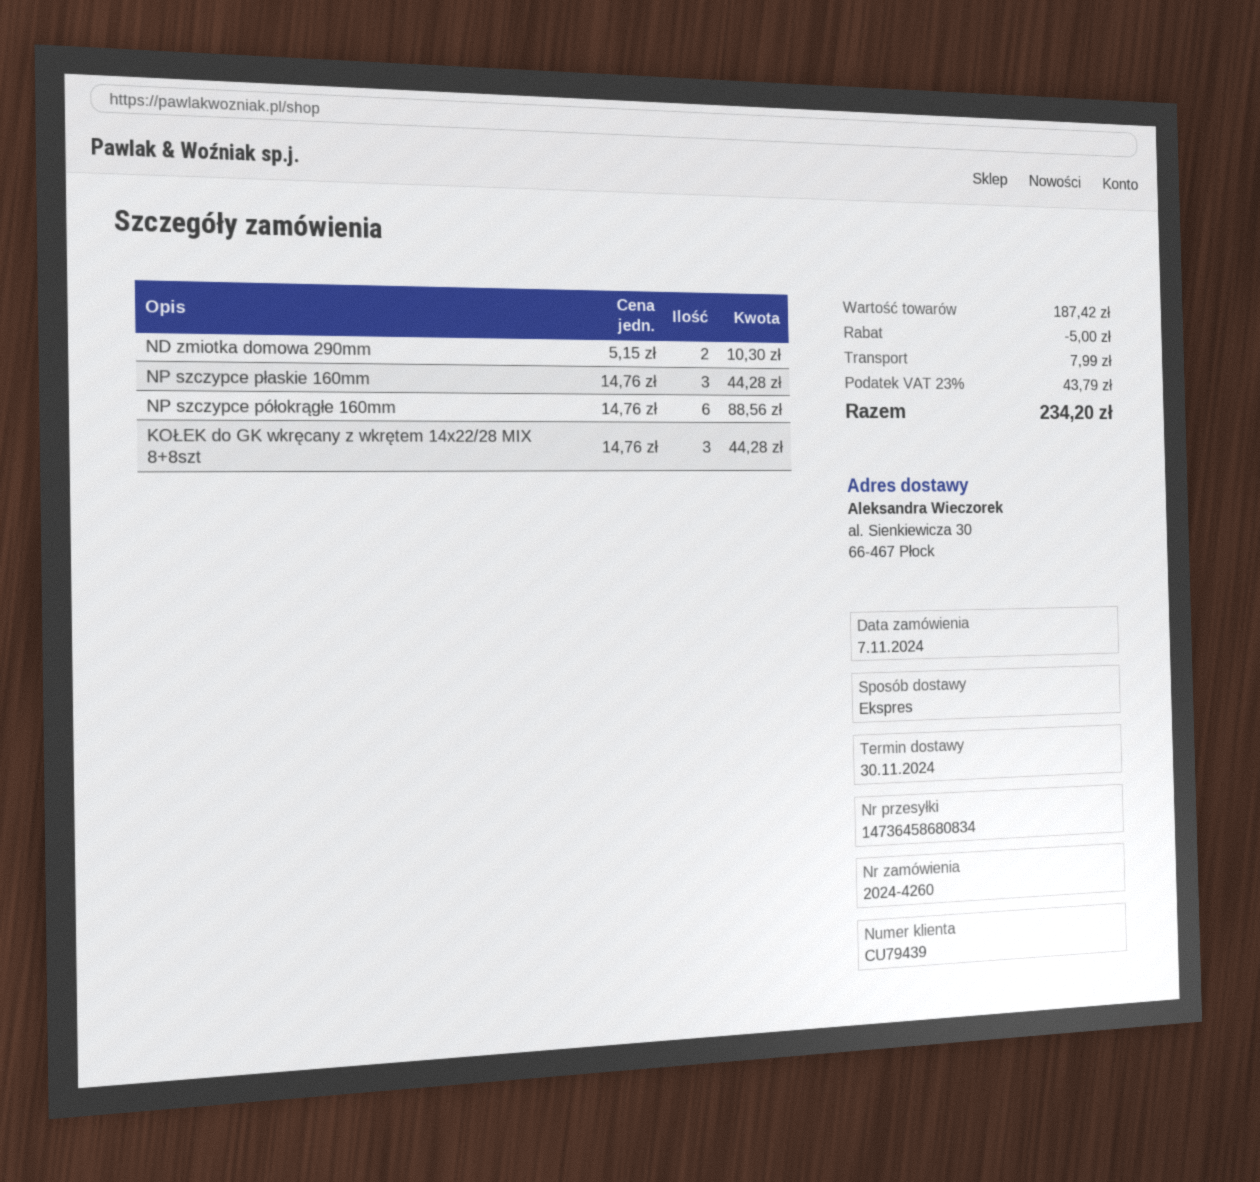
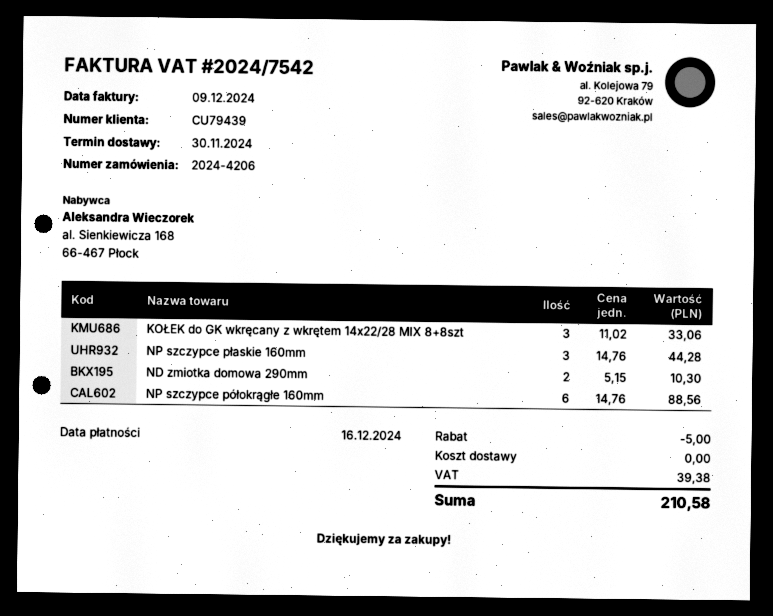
order number: 2024-4260 -> 2024-4206
KOŁEK do GK wkręcany z wkrętem 14x22/28 MIX 8+8szt: 3 x 14.76 = 44.28 -> 3 x 11.02 = 33.06
shipping: 7.99 -> 0.00
tax: 43.79 -> 39.38
total: 234.20 -> 210.58

